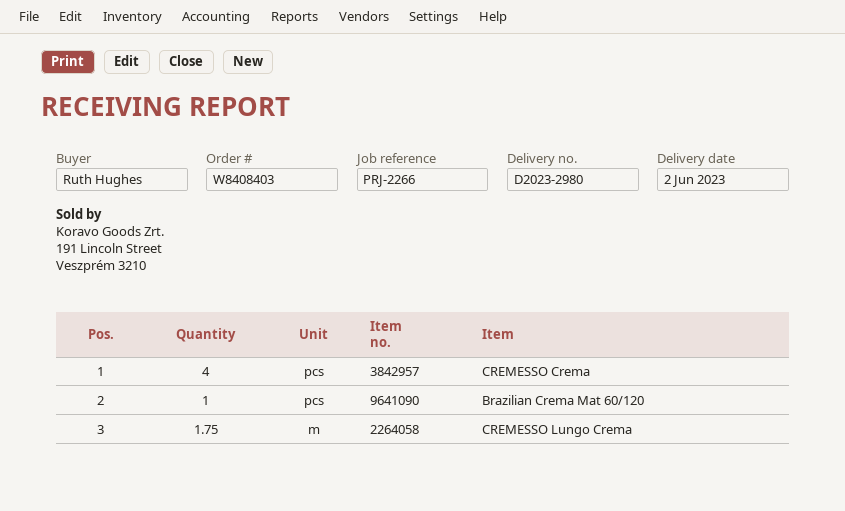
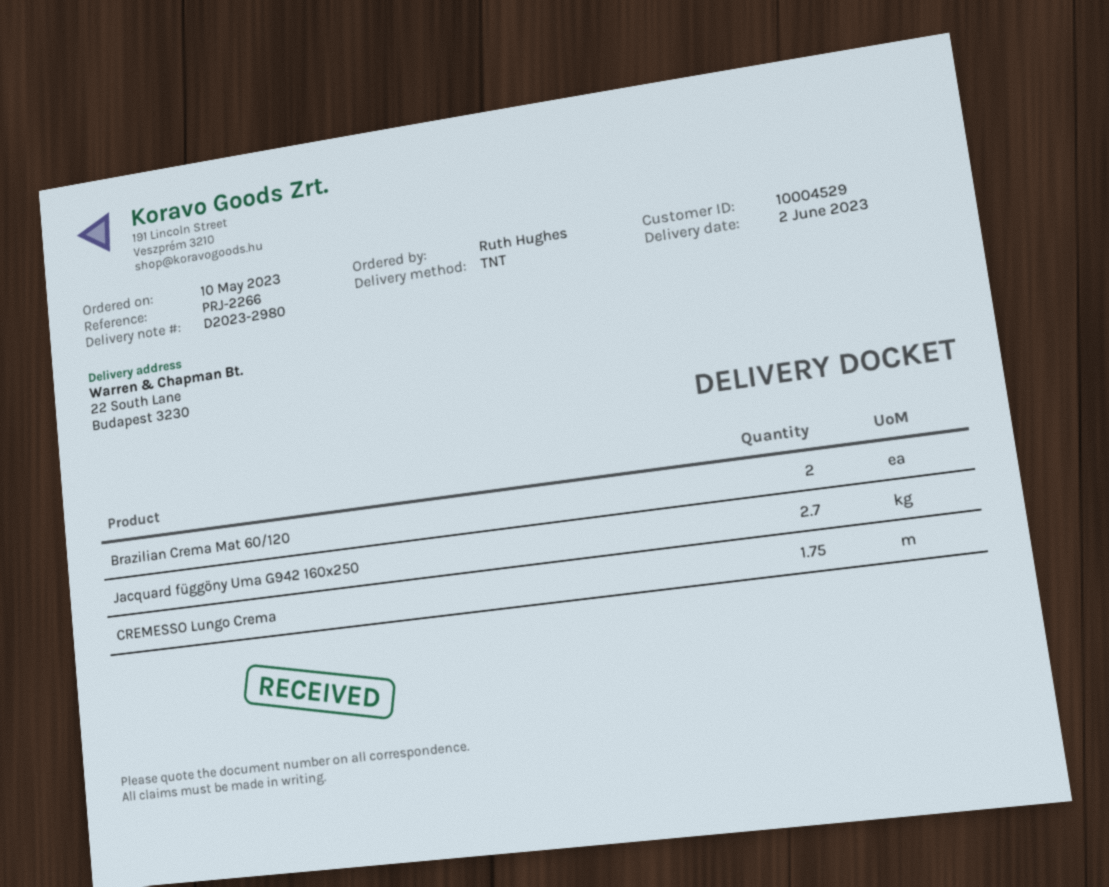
CREMESSO Crema: 4 -> none
Brazilian Crema Mat 60/120: 1 -> 2
Jacquard függöny Uma G942 160x250: none -> 2.7

